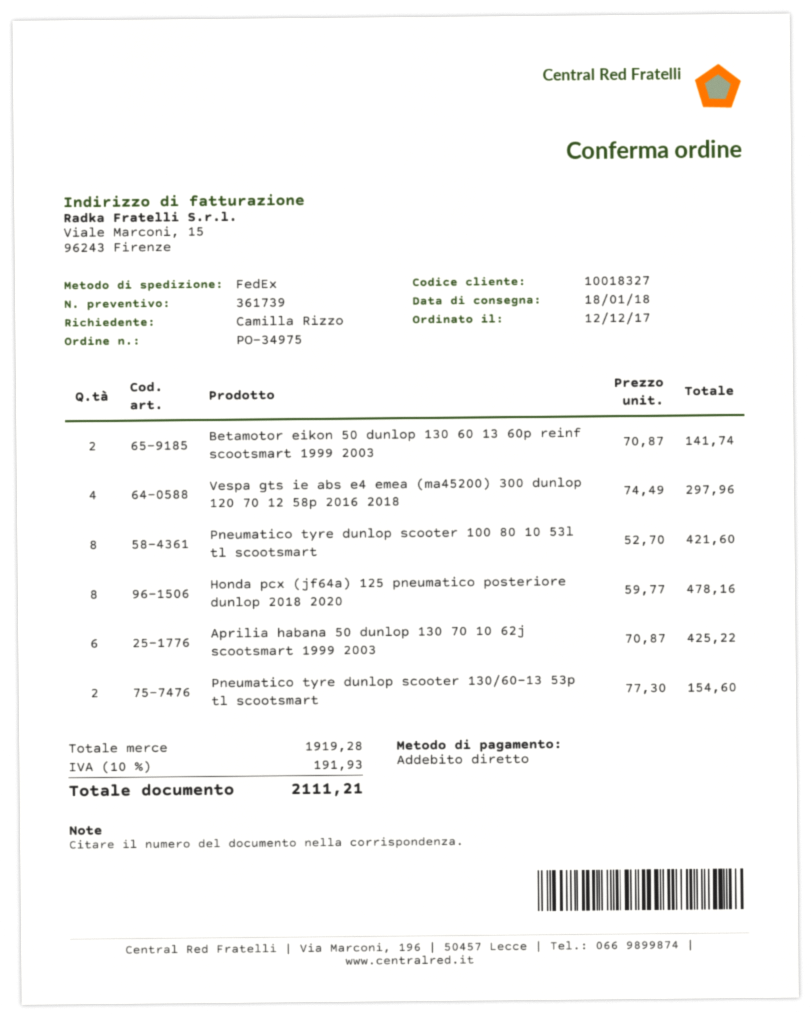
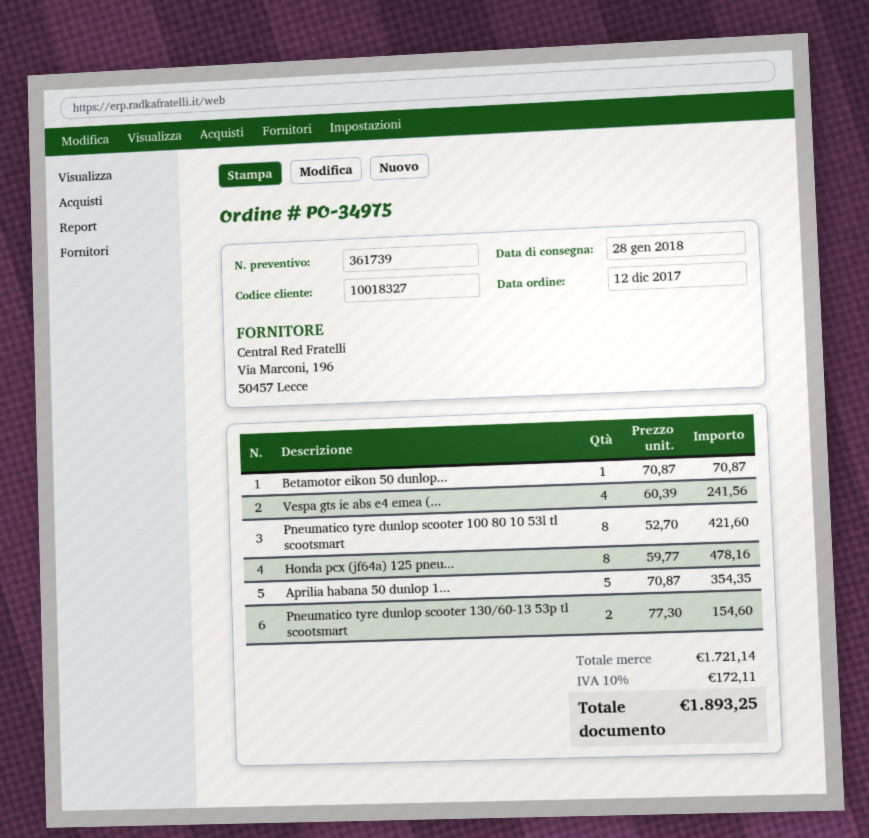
delivery date: 2018-01-18 -> 2018-01-28
Betamotor eikon 50 dunlop 130 60 13 60p reinf scootsmart 1999 2003: 2 x 70.87 = 141.74 -> 1 x 70.87 = 70.87
Vespa gts ie abs e4 emea (ma45200) 300 dunlop 120 70 12 58p 2016 2018: 4 x 74.49 = 297.96 -> 4 x 60.39 = 241.56
Aprilia habana 50 dunlop 130 70 10 62j scootsmart 1999 2003: 6 x 70.87 = 425.22 -> 5 x 70.87 = 354.35
subtotal: 1919.28 -> 1721.14
tax: 10% = 191.93 -> 10% = 172.11
total: 2111.21 -> 1893.25

